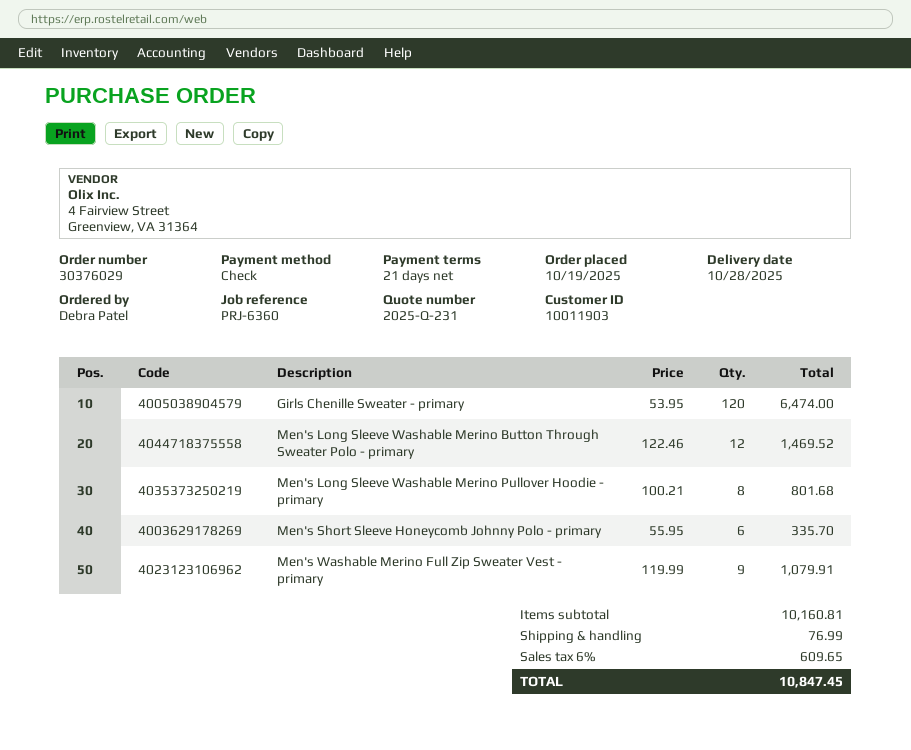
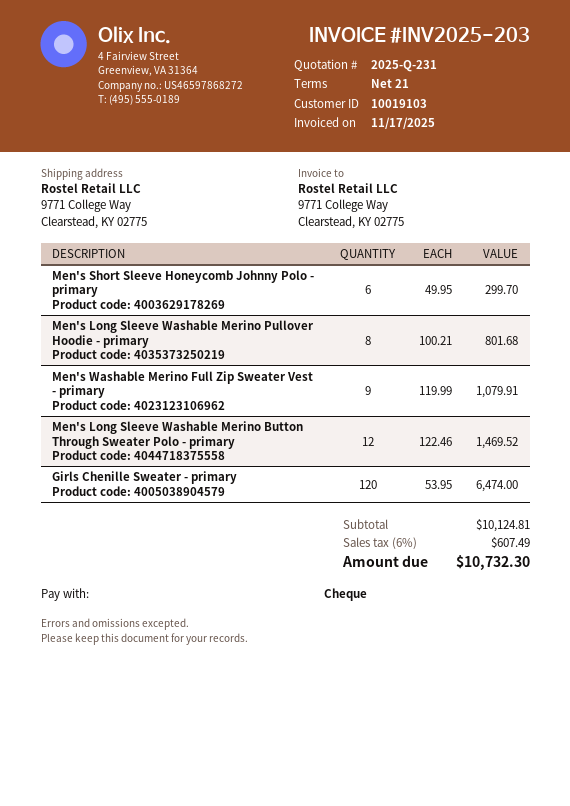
customer number: 10011903 -> 10019103
Men's Short Sleeve Honeycomb Johnny Polo - primary: 6 x 55.95 = 335.70 -> 6 x 49.95 = 299.70
subtotal: 10160.81 -> 10124.81
shipping: 76.99 -> none
tax: 6% = 609.65 -> 6% = 607.49
total: 10847.45 -> 10732.30

